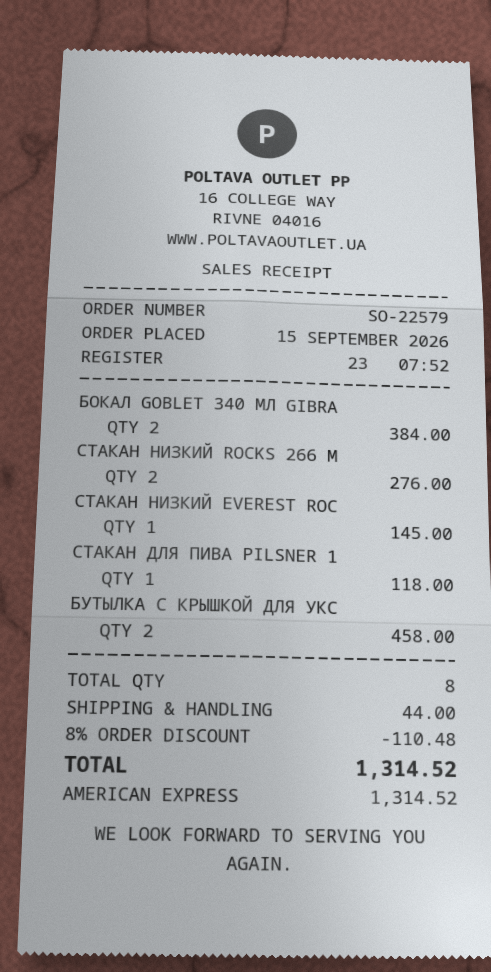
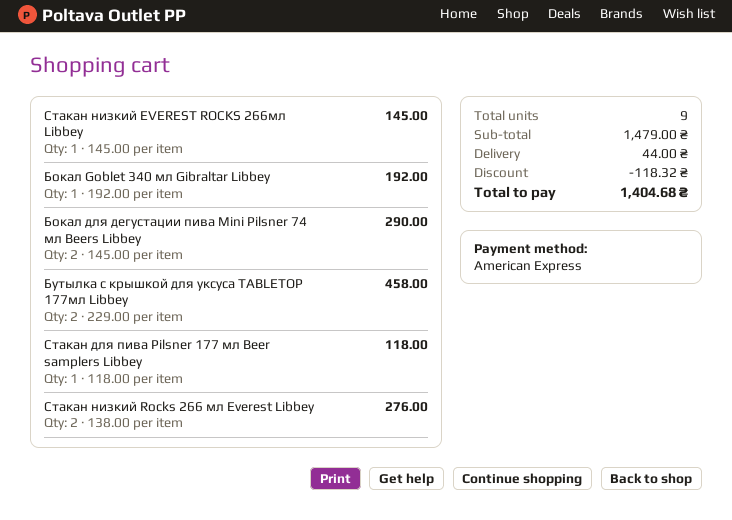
БОКАЛ GOBLET 340 МЛ GIBRA: 2 for 384.00 -> 1 for 192.00
Бокал для дегустации пива Mini Pilsner 74 мл Beers Libbey: none -> 2 for 290.00
total quantity: 8 -> 9
discount: 110.48 -> 118.32
total: 1314.52 -> 1404.68

